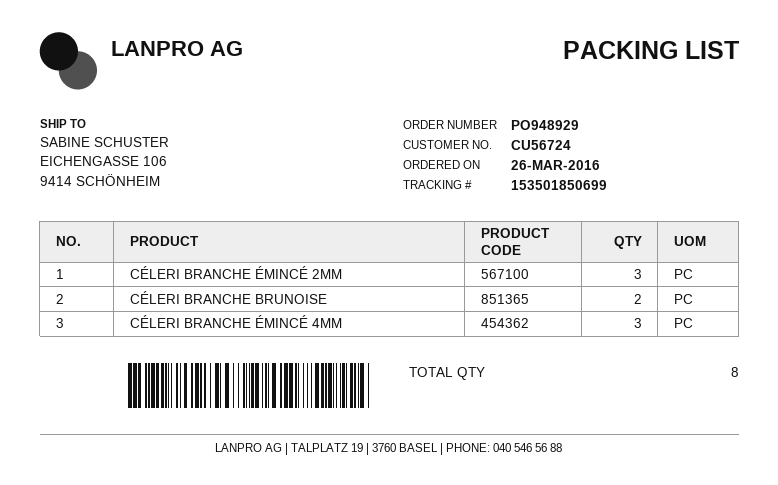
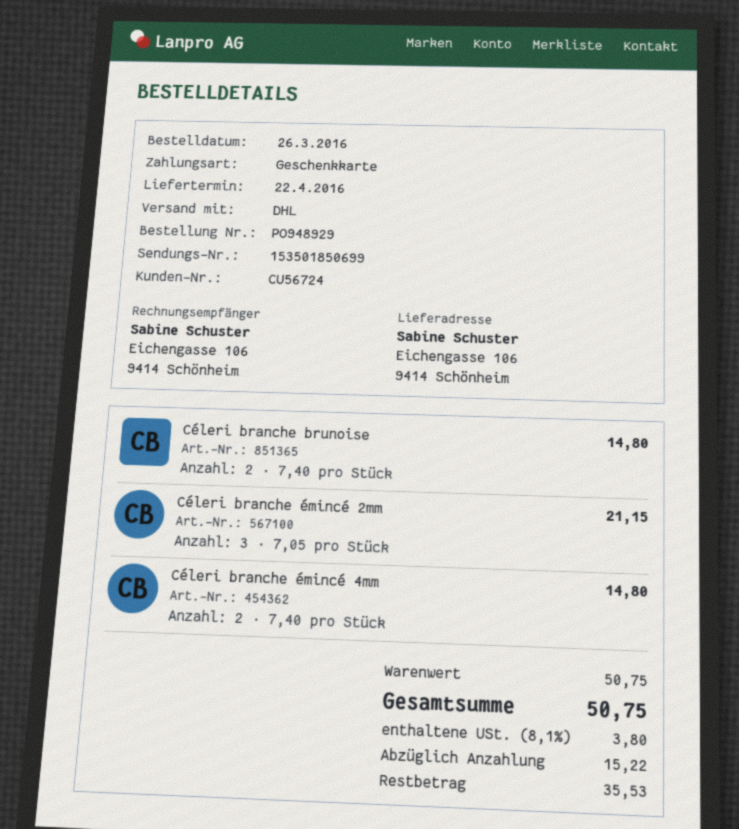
CÉLERI BRANCHE ÉMINCÉ 4MM: 3 -> 2

